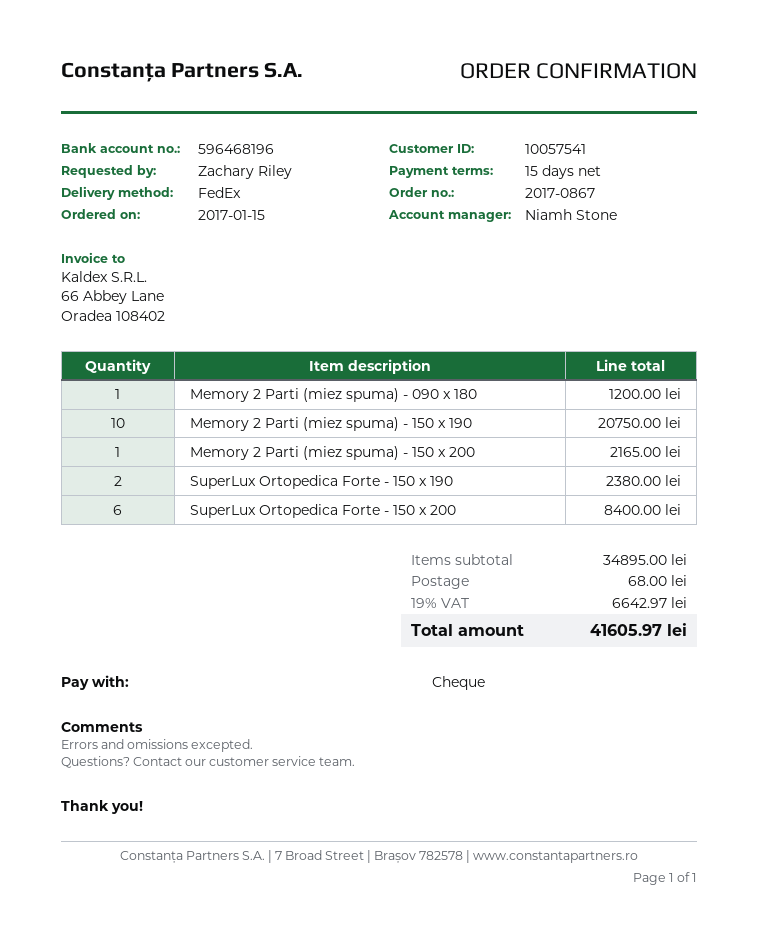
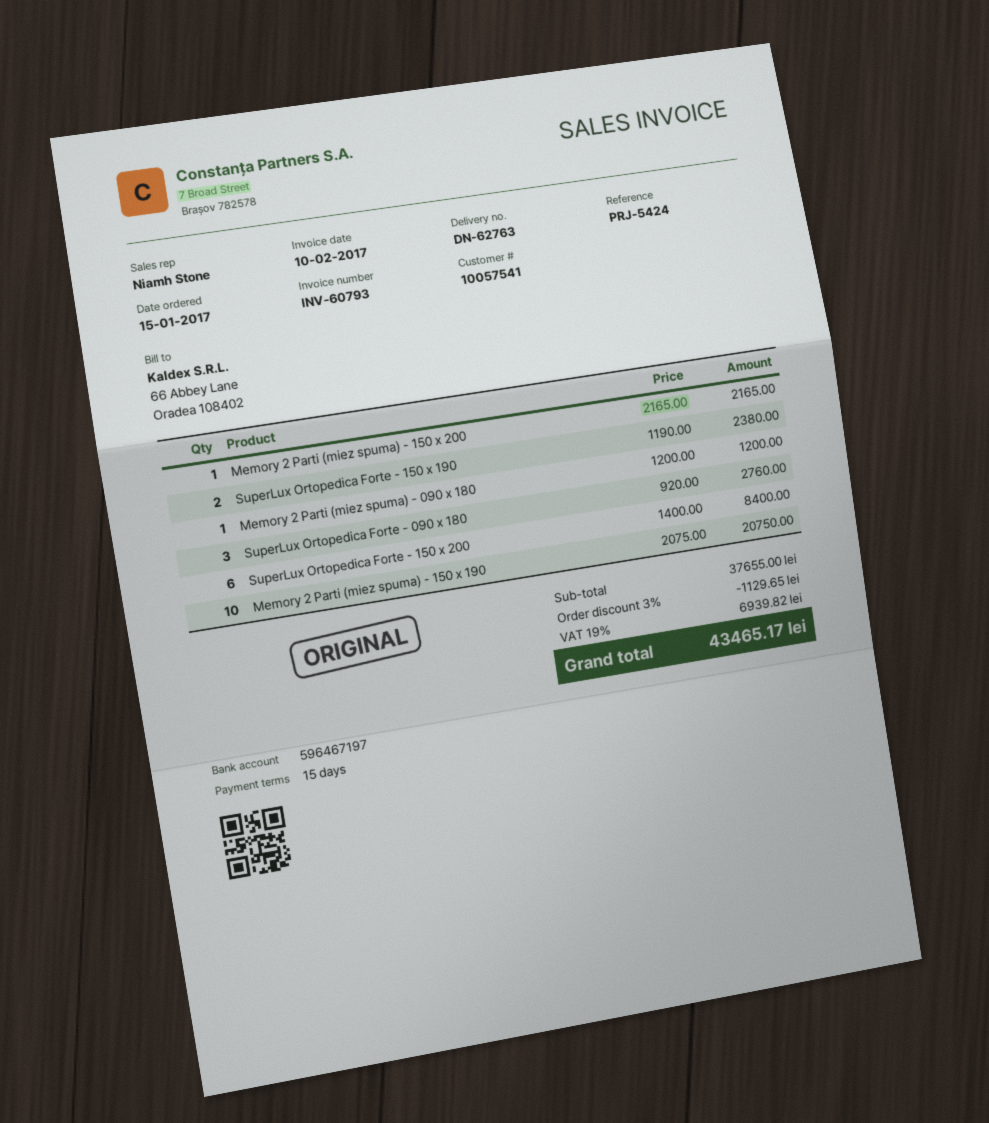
bank account: 596468196 -> 596467197
SuperLux Ortopedica Forte - 090 x 180: none -> 3 for 2760.00
subtotal: 34895.00 -> 37655.00
discount: none -> 3% = 1129.65
shipping: 68.00 -> none
tax: 19% = 6642.97 -> 19% = 6939.82
total: 41605.97 -> 43465.17

